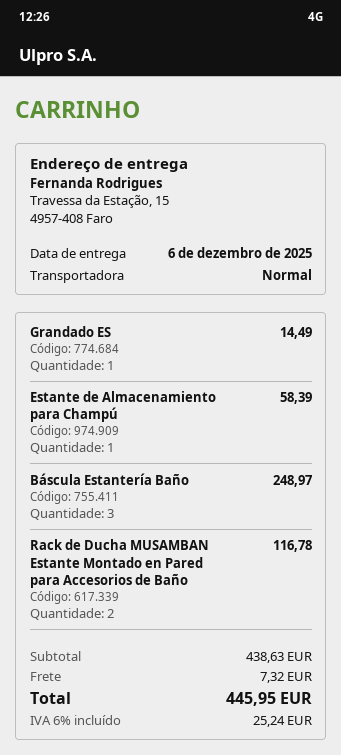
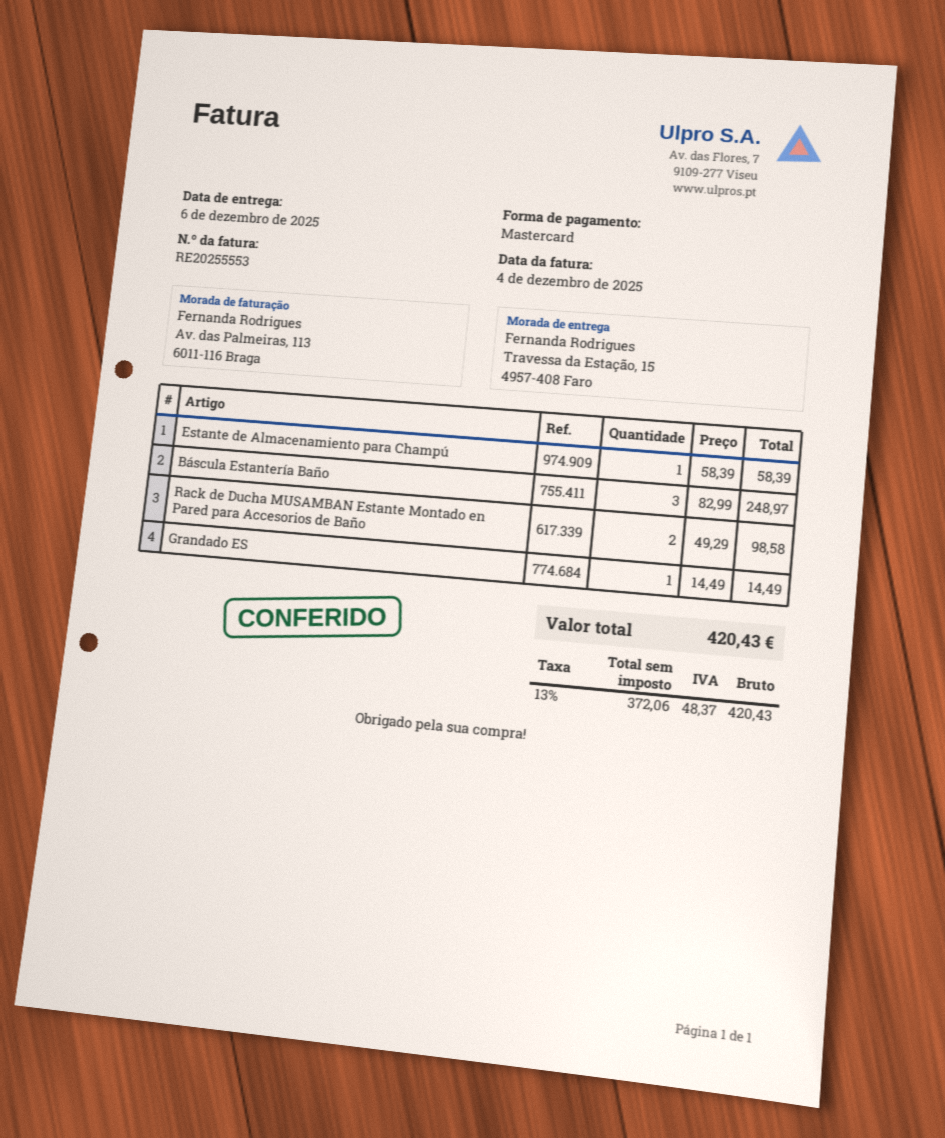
Rack de Ducha MUSAMBAN Estante Montado en Pared para Accesorios de Baño: 2 for 116.78 -> 2 for 98.58
shipping: 7.32 -> none
tax: 6% = 25.24 -> 13% = 48.37
total: 445.95 -> 420.43

